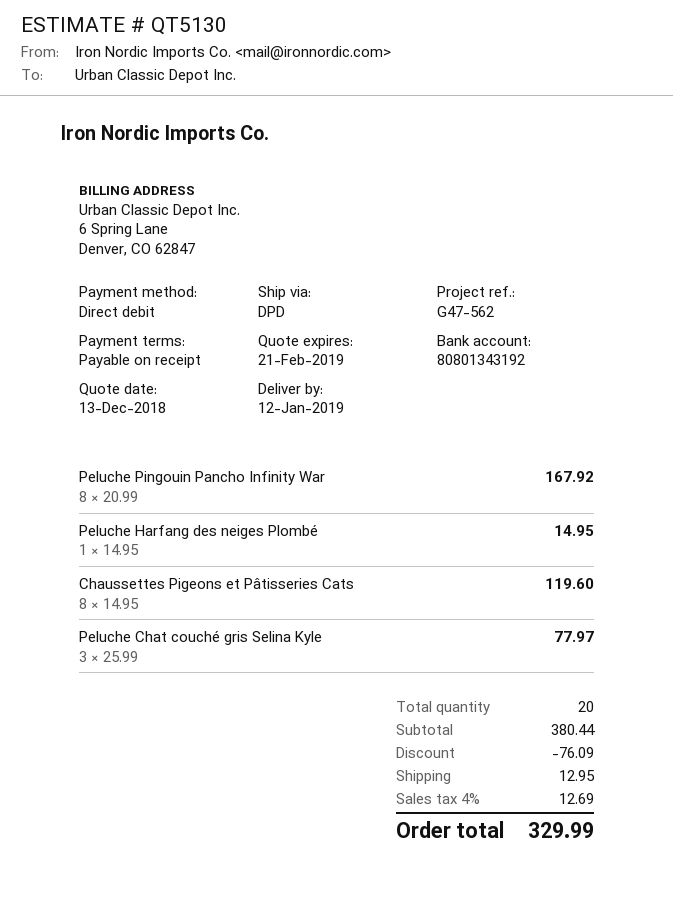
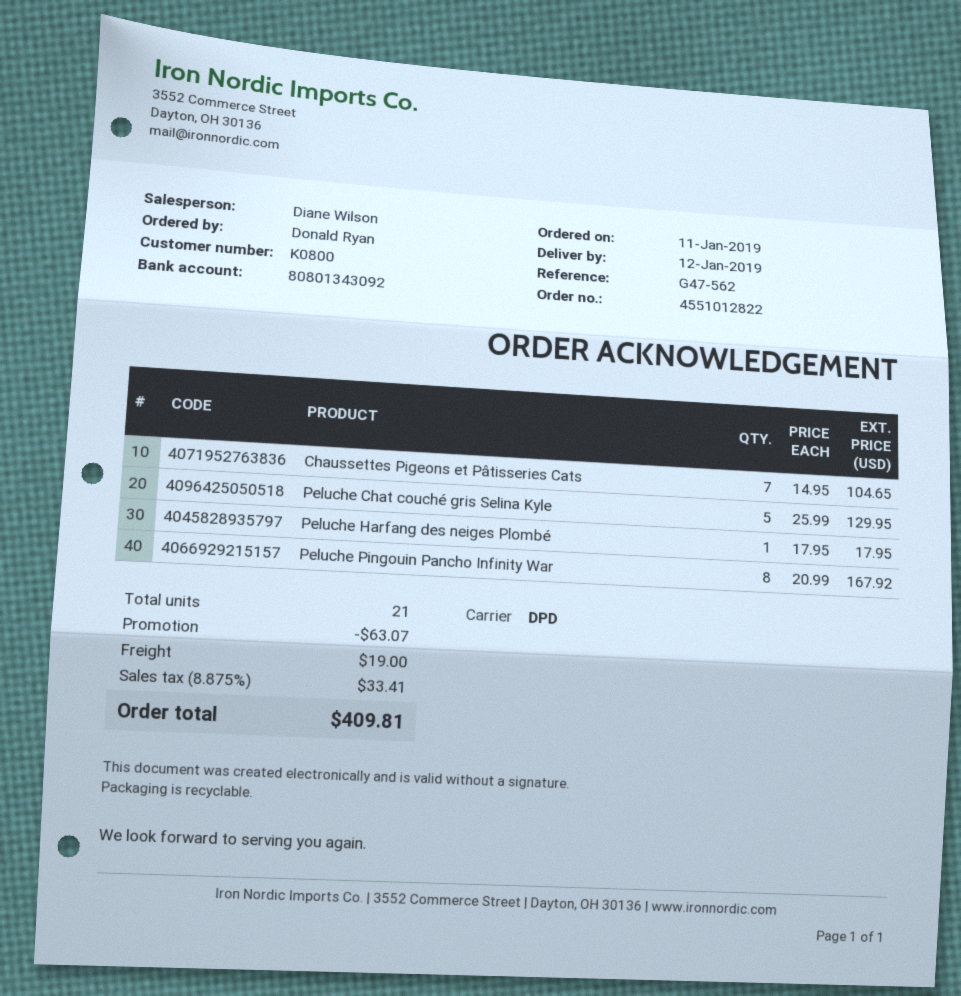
bank account: 80801343192 -> 80801343092
Peluche Harfang des neiges Plombé: 1 x 14.95 = 14.95 -> 1 x 17.95 = 17.95
Chaussettes Pigeons et Pâtisseries Cats: 8 x 14.95 = 119.60 -> 7 x 14.95 = 104.65
Peluche Chat couché gris Selina Kyle: 3 x 25.99 = 77.97 -> 5 x 25.99 = 129.95
total quantity: 20 -> 21
discount: 76.09 -> 63.07
shipping: 12.95 -> 19.00
tax: 4% = 12.69 -> 8.875% = 33.41
total: 329.99 -> 409.81

